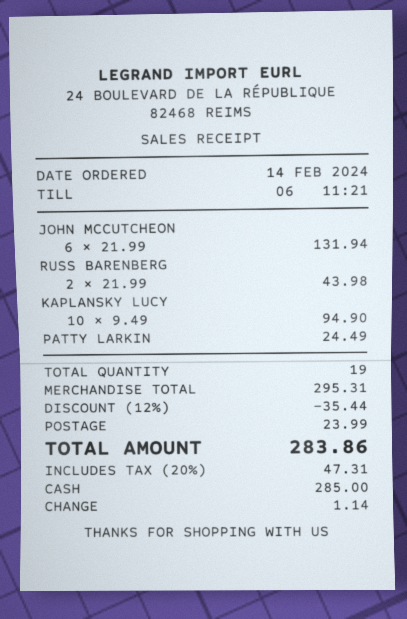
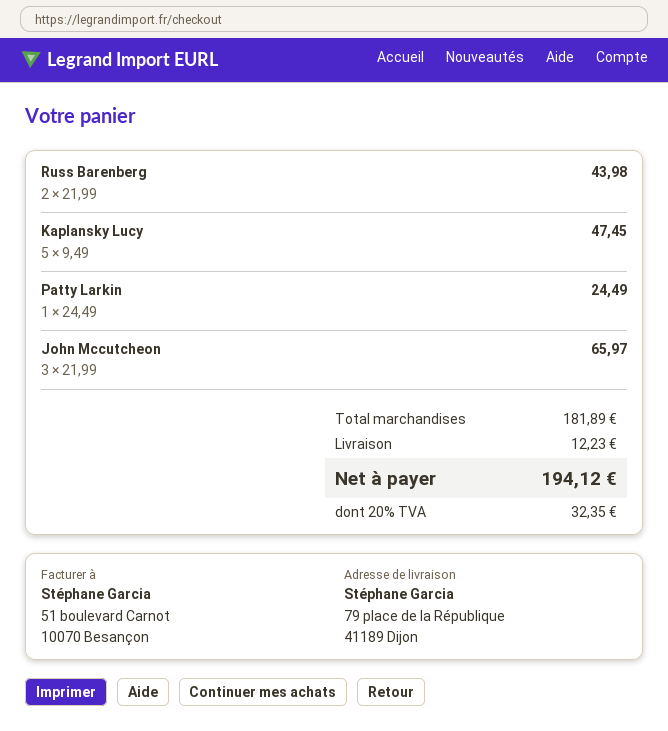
JOHN MCCUTCHEON: 6 x 21.99 = 131.94 -> 3 x 21.99 = 65.97
KAPLANSKY LUCY: 10 x 9.49 = 94.90 -> 5 x 9.49 = 47.45
subtotal: 295.31 -> 181.89
discount: 12% = 35.44 -> none
shipping: 23.99 -> 12.23
tax: 20% = 47.31 -> 20% = 32.35
total: 283.86 -> 194.12

